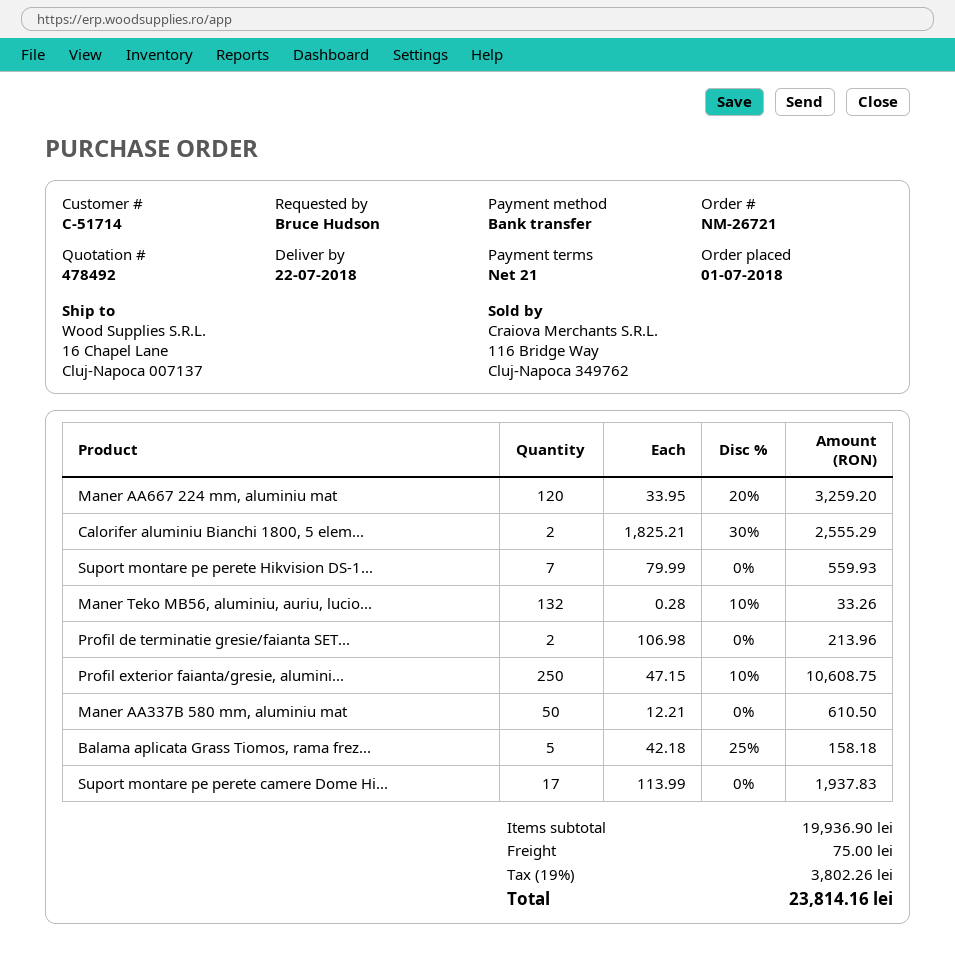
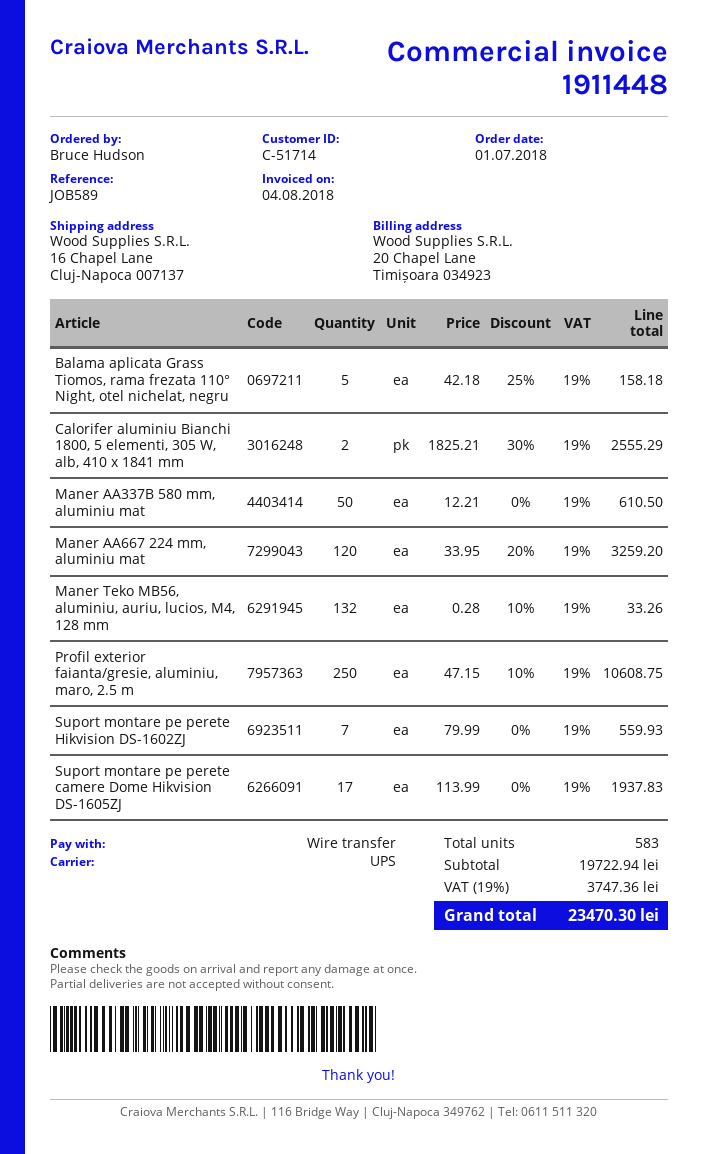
Profil de terminatie gresie/faianta SET...: 2 x 106.98 = 213.96 -> none
subtotal: 19936.90 -> 19722.94
shipping: 75.00 -> none
tax: 19% = 3802.26 -> 19% = 3747.36
total: 23814.16 -> 23470.30

